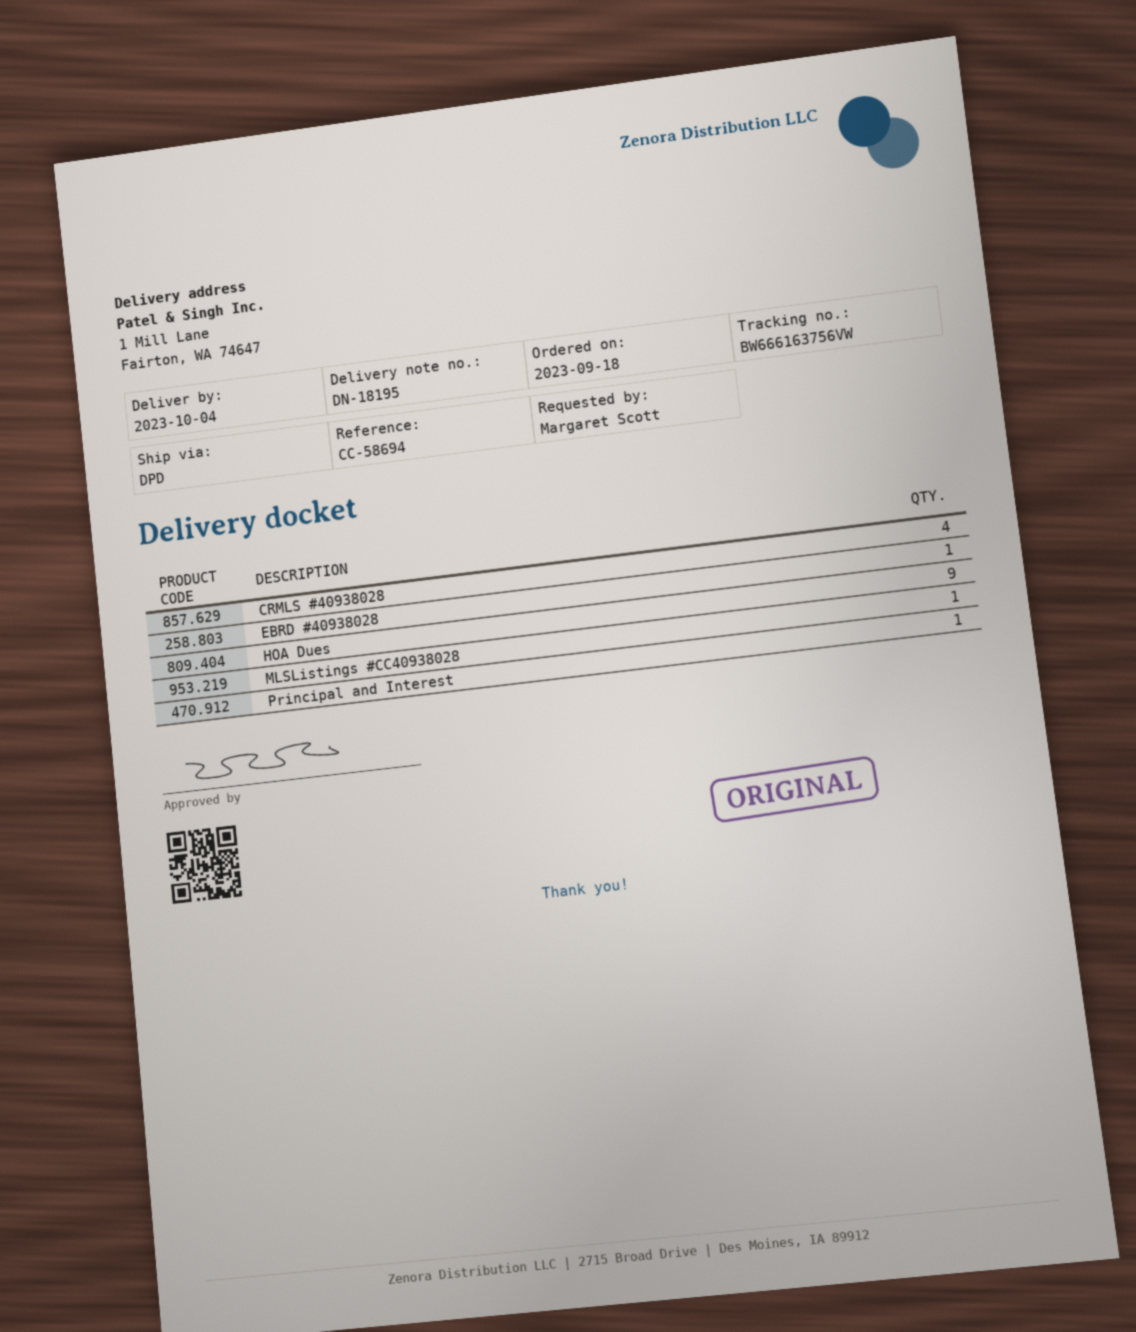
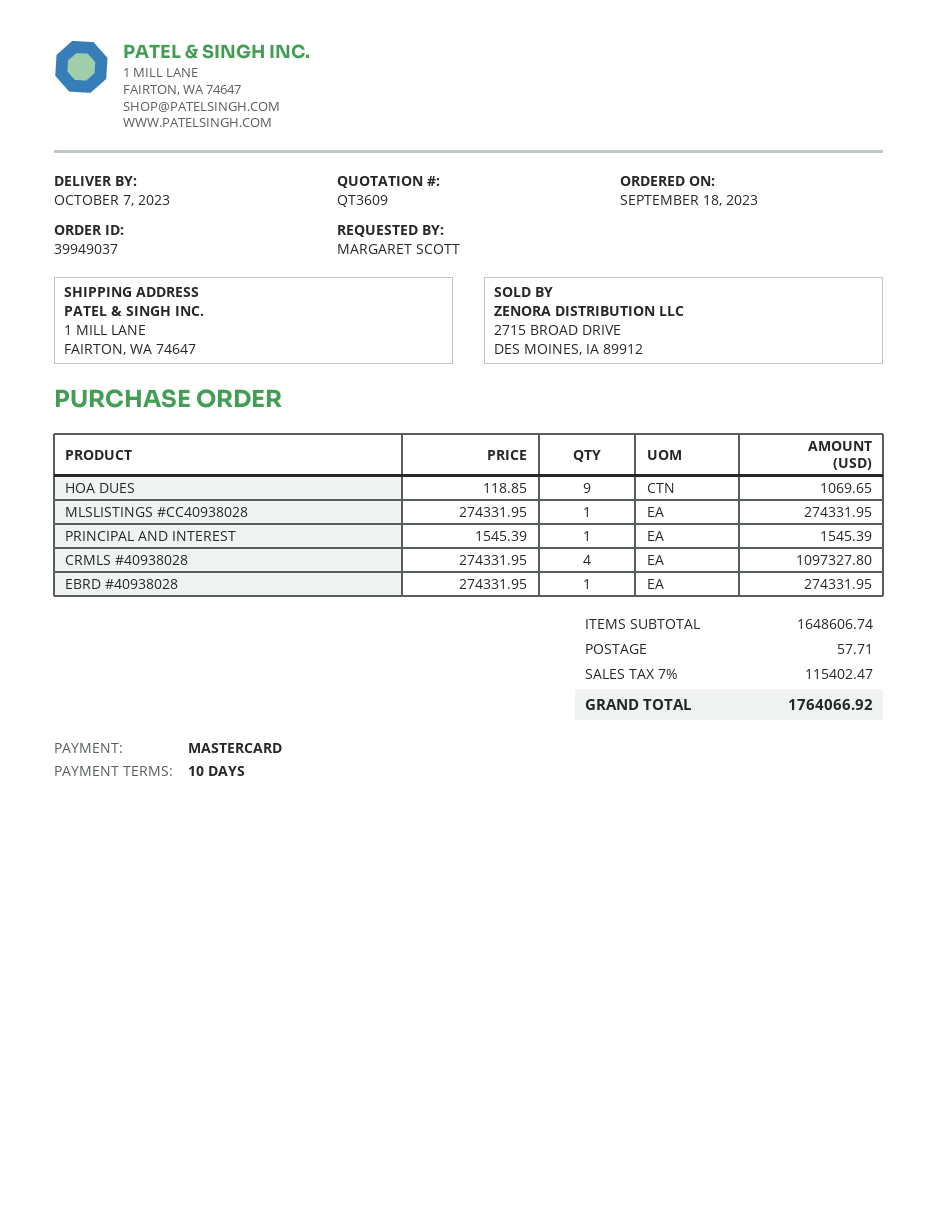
delivery date: 2023-10-04 -> 2023-10-07

